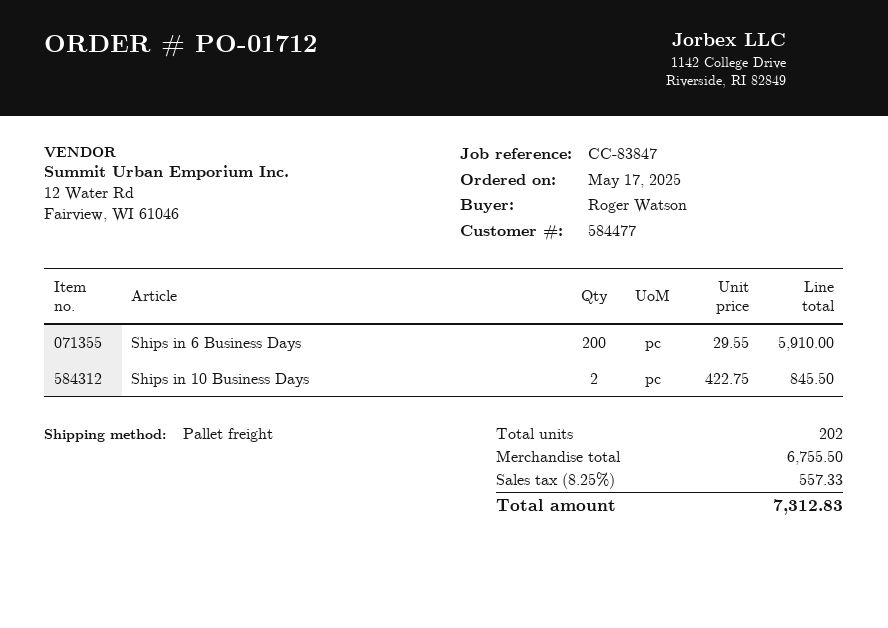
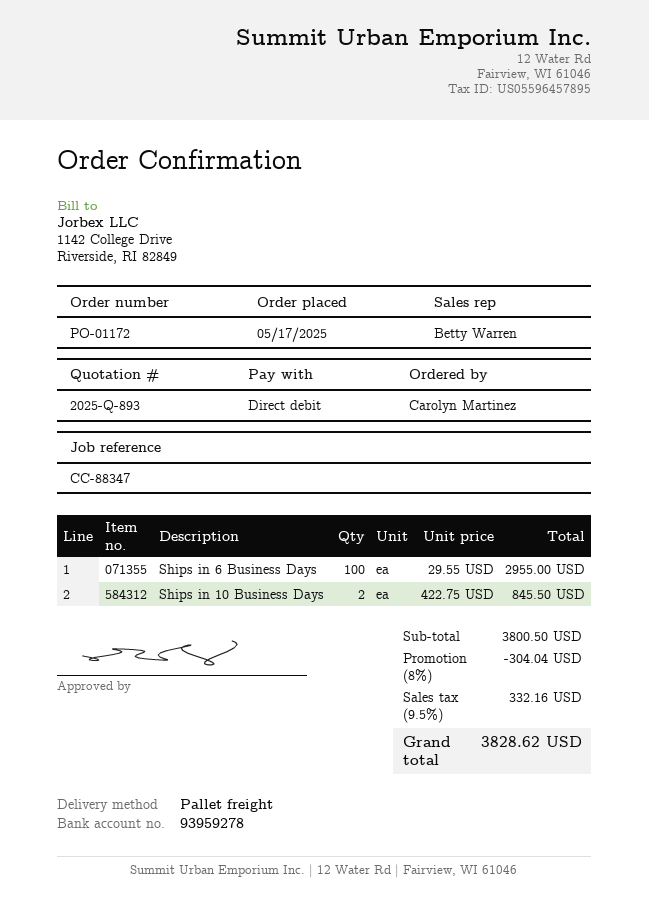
order number: PO-01712 -> PO-01172
reference: CC-83847 -> CC-88347
ordered by: Roger Watson -> Carolyn Martinez
Ships in 6 Business Days: 200 x 29.55 = 5910.00 -> 100 x 29.55 = 2955.00
subtotal: 6755.50 -> 3800.50
discount: none -> 8% = 304.04
tax: 8.25% = 557.33 -> 9.5% = 332.16
total: 7312.83 -> 3828.62

